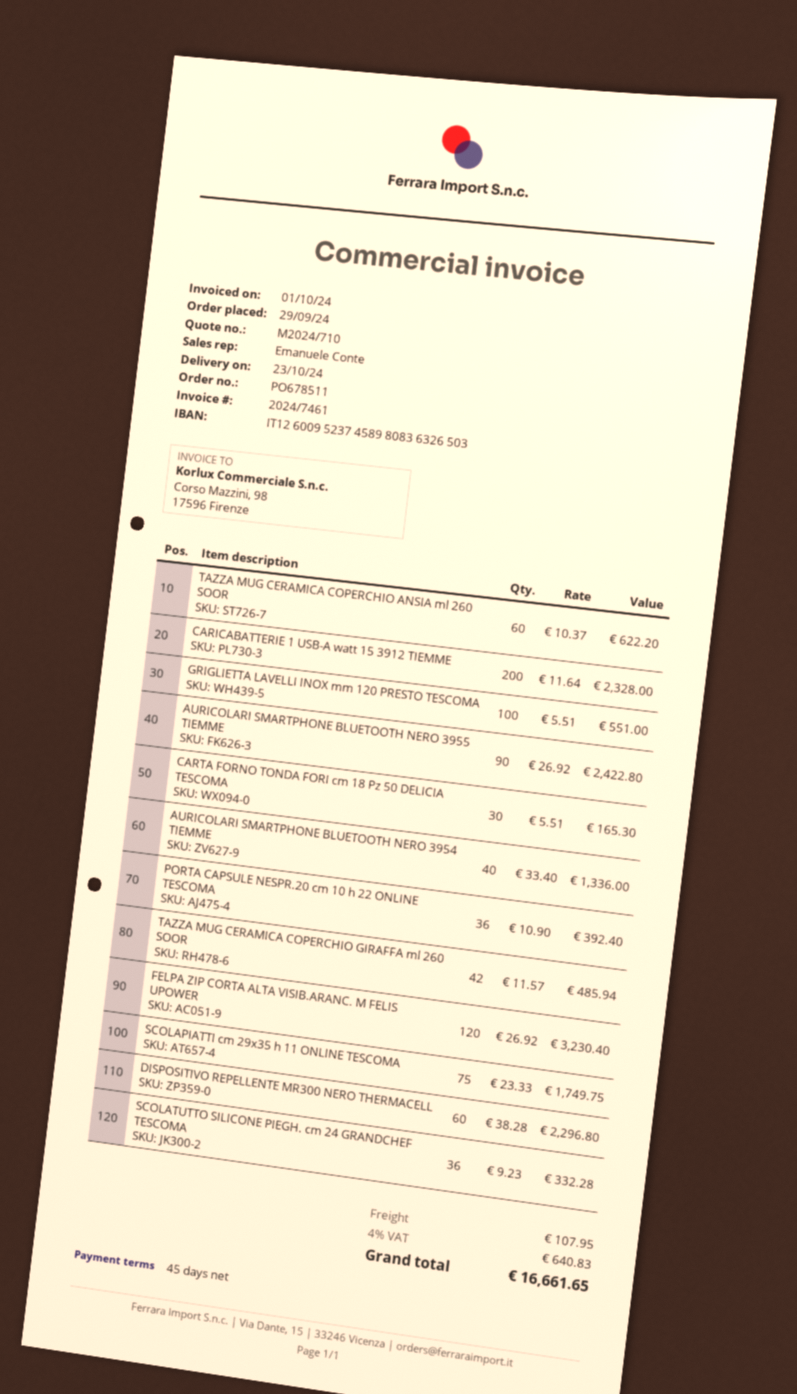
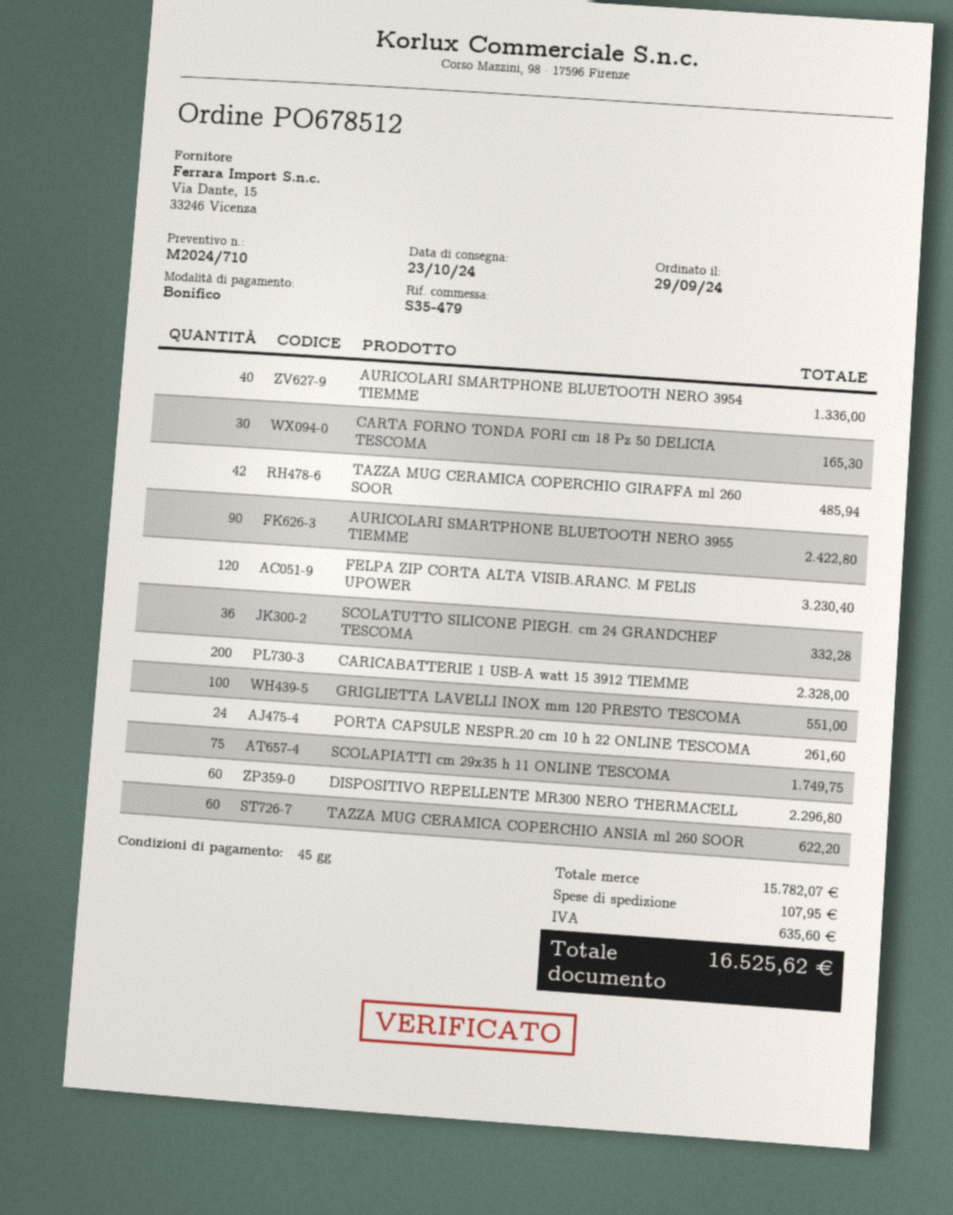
order number: PO678511 -> PO678512
PORTA CAPSULE NESPR.20 cm 10 h 22 ONLINE TESCOMA: 36 for 392.40 -> 24 for 261.60
tax: 640.83 -> 635.60
total: 16661.65 -> 16525.62

